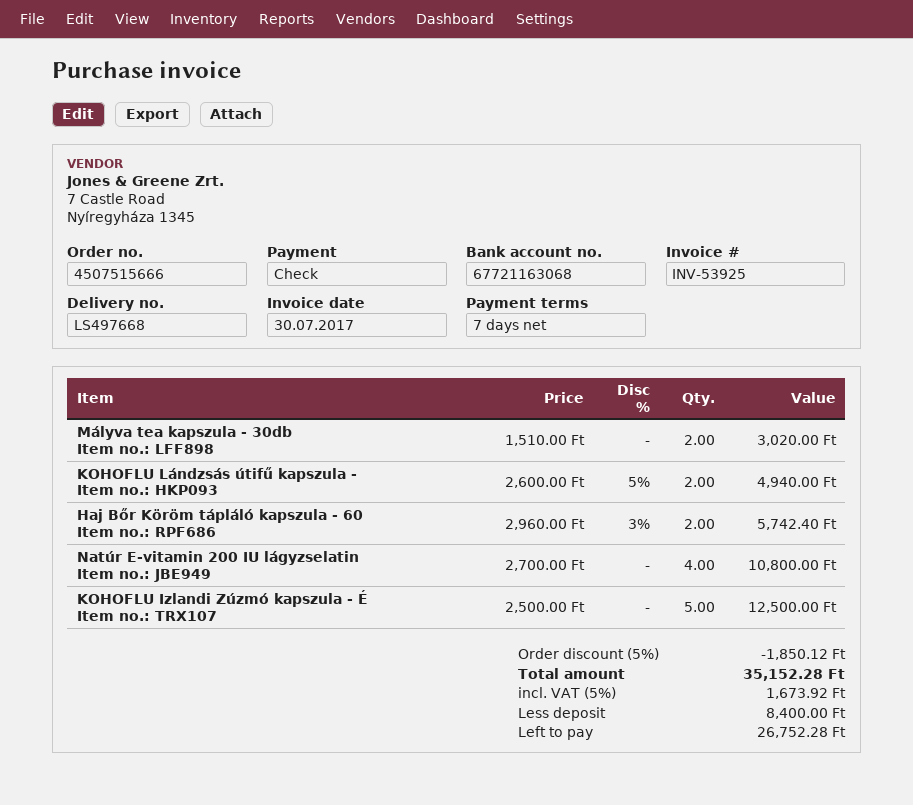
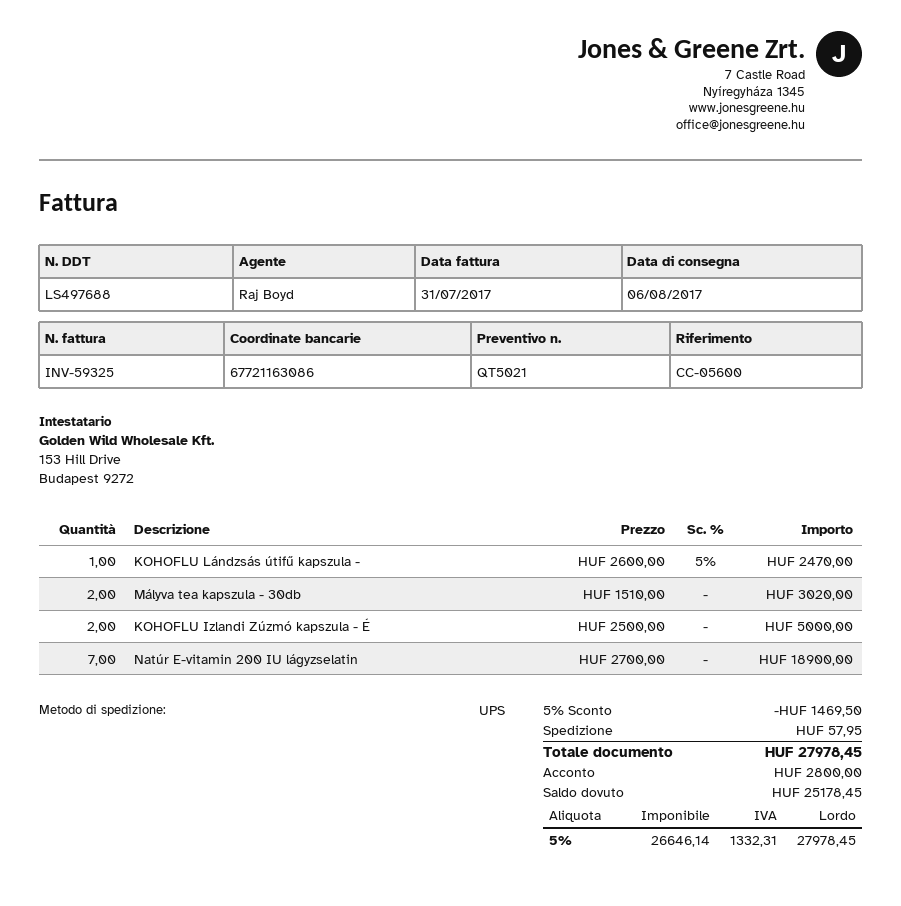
delivery note number: LS497668 -> LS497688
invoice number: INV-53925 -> INV-59325
invoice date: 2017-07-30 -> 2017-07-31
bank account: 67721163068 -> 67721163086
KOHOFLU Lándzsás útifű kapszula -: 2 x 2600.00 - 5% = 4940.00 -> 1 x 2600.00 - 5% = 2470.00
Haj Bőr Köröm tápláló kapszula - 60: 2 x 2960.00 - 3% = 5742.40 -> none
Natúr E-vitamin 200 IU lágyzselatin: 4 x 2700.00 = 10800.00 -> 7 x 2700.00 = 18900.00
KOHOFLU Izlandi Zúzmó kapszula - É: 5 x 2500.00 = 12500.00 -> 2 x 2500.00 = 5000.00
discount: 5% = 1850.12 -> 5% = 1469.50
shipping: none -> 57.95
tax: 5% = 1673.92 -> 5% = 1332.31
total: 35152.28 -> 27978.45
deposit: 8400.00 -> 2800.00
balance: 26752.28 -> 25178.45

